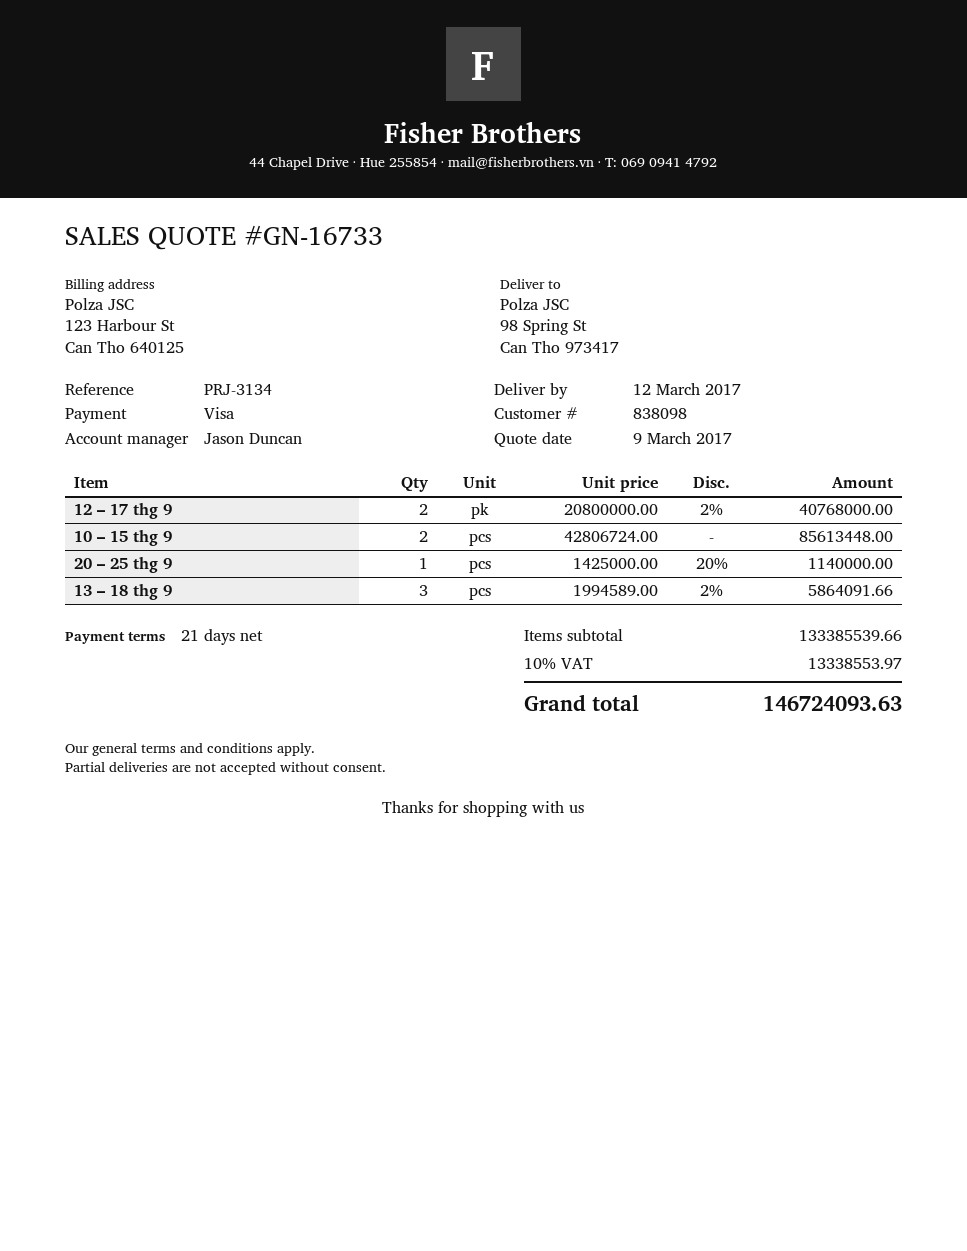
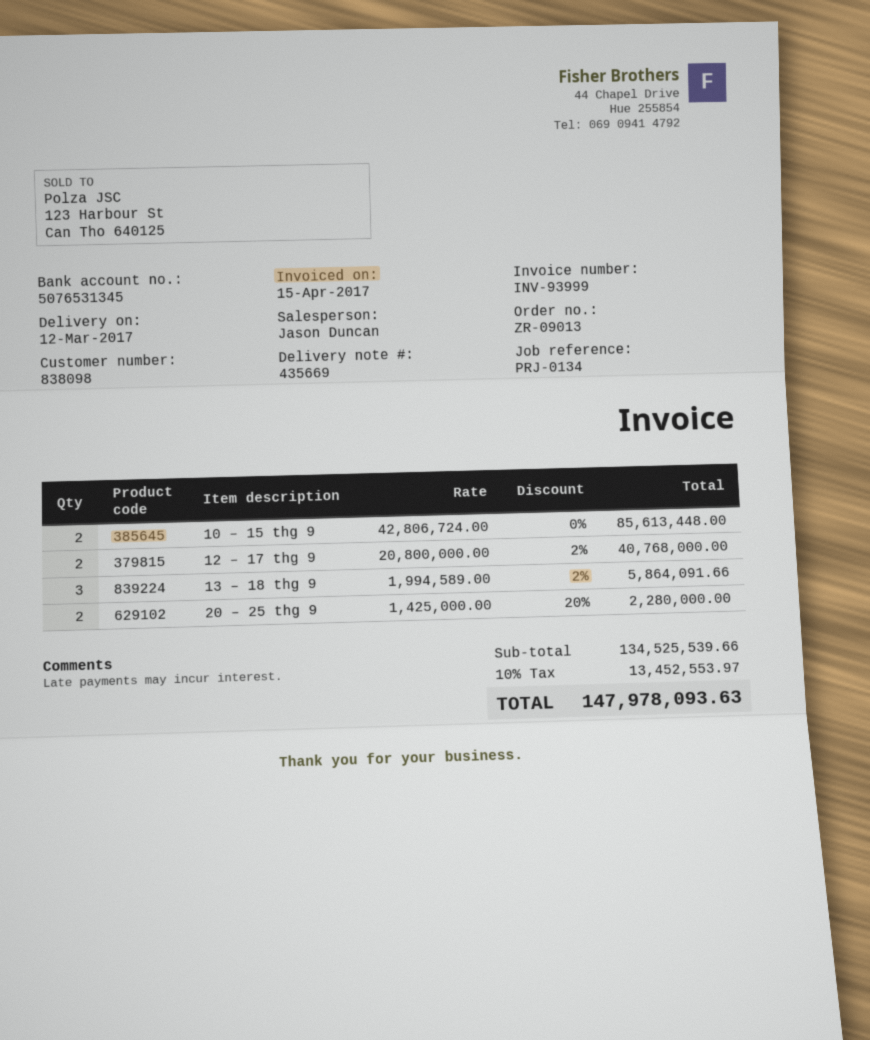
reference: PRJ-3134 -> PRJ-0134
20 – 25 thg 9: 1 x 1425000.00 - 20% = 1140000.00 -> 2 x 1425000.00 - 20% = 2280000.00
subtotal: 133385539.66 -> 134525539.66
tax: 10% = 13338553.97 -> 10% = 13452553.97
total: 146724093.63 -> 147978093.63

